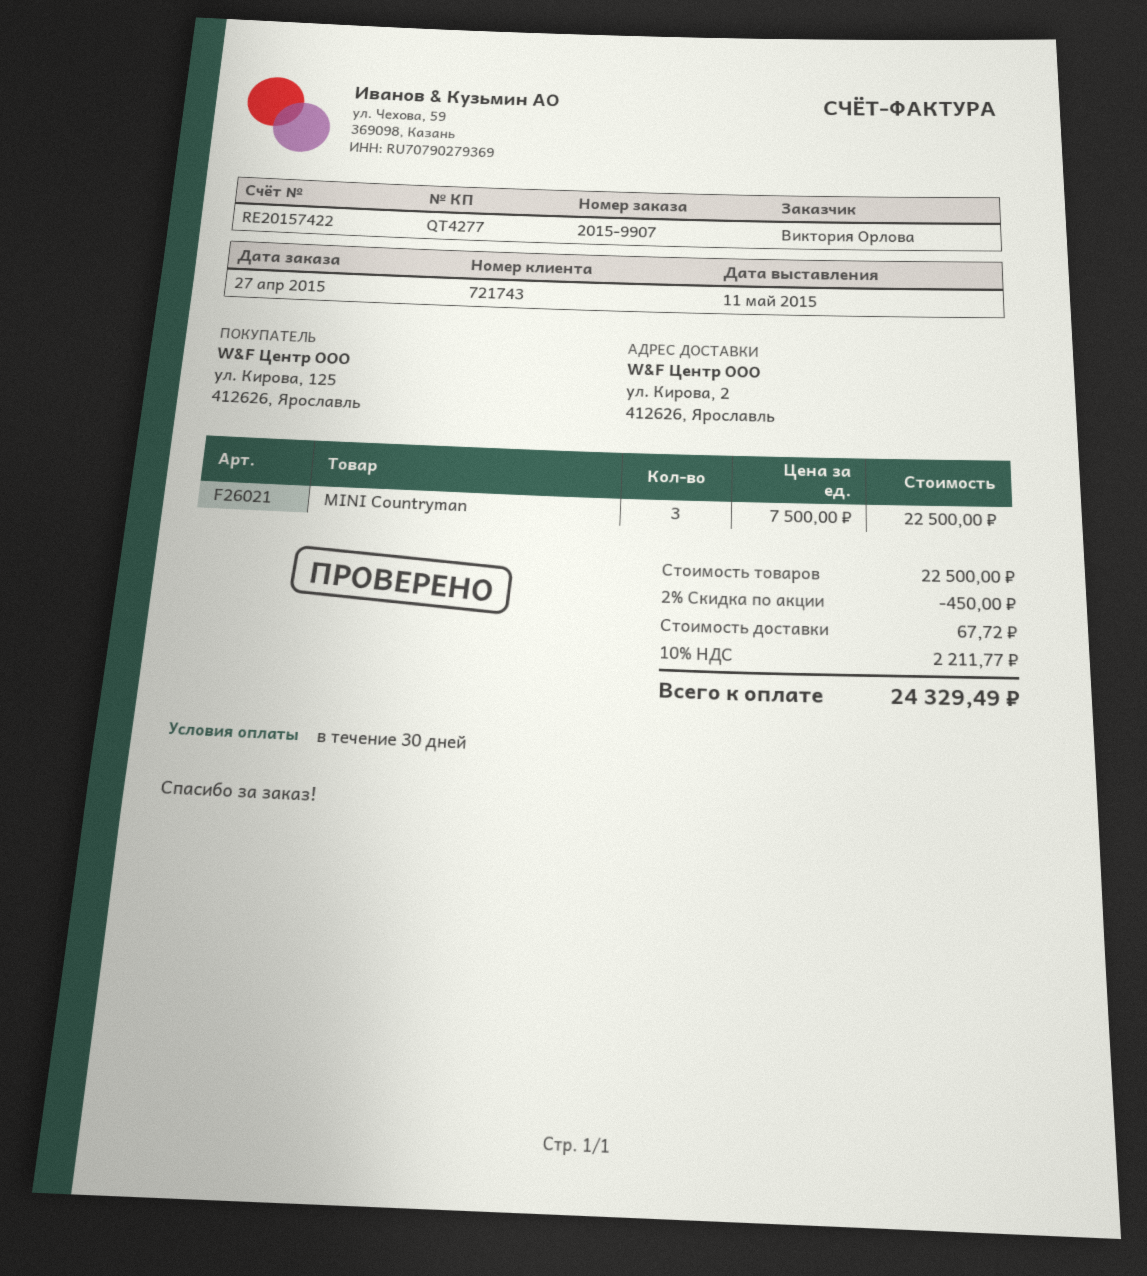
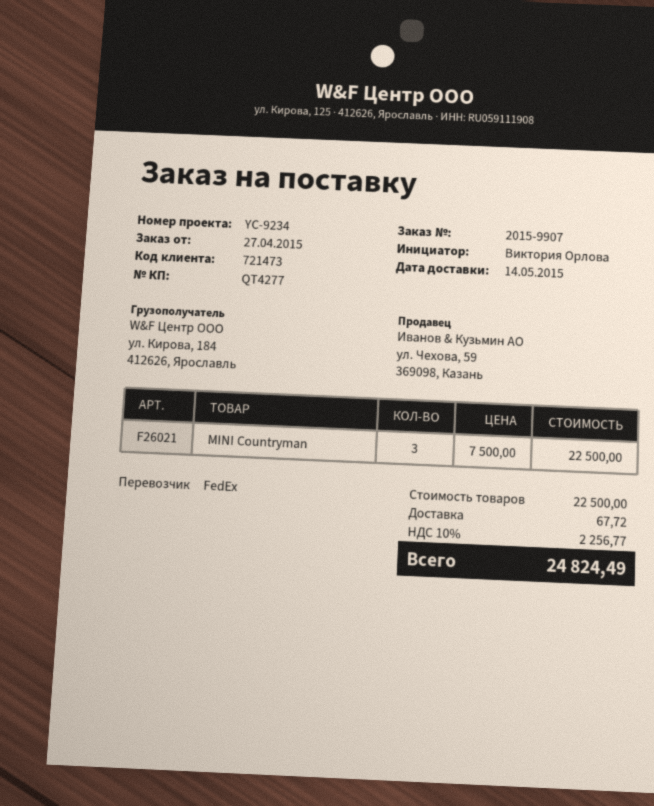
customer number: 721743 -> 721473
ship to: ул. Кирова, 2, 412626, Ярославль -> ул. Кирова, 184, 412626, Ярославль
discount: 2% = 450.00 -> none
tax: 10% = 2211.77 -> 10% = 2256.77
total: 24329.49 -> 24824.49

